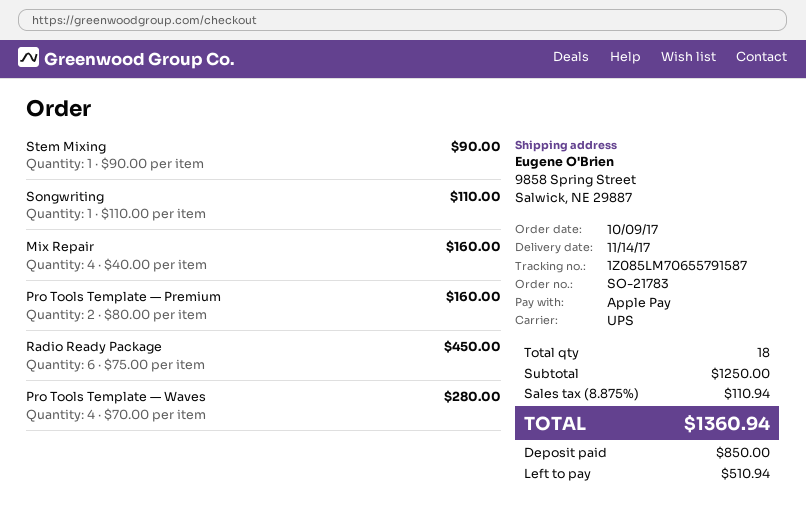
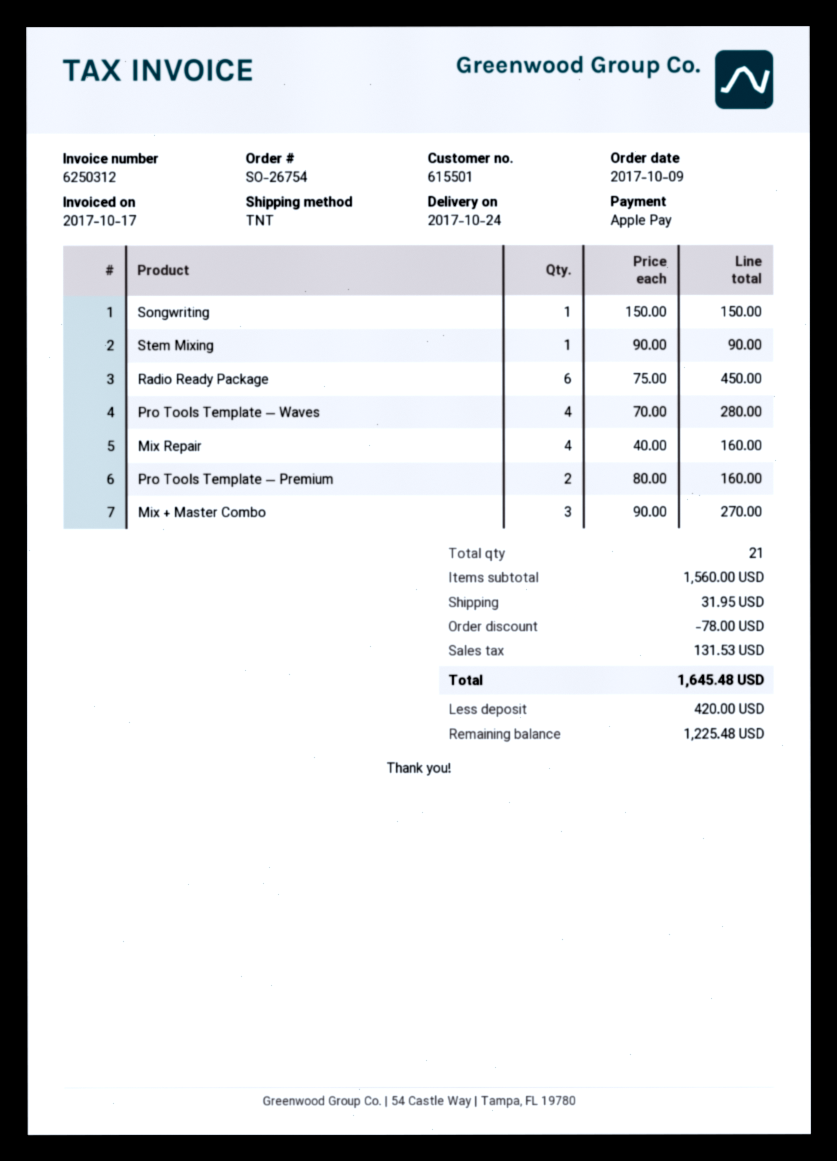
order number: SO-21783 -> SO-26754
delivery date: 2017-11-14 -> 2017-10-24
shipping method: UPS -> TNT
Songwriting: 1 x 110.00 = 110.00 -> 1 x 150.00 = 150.00
Mix + Master Combo: none -> 3 x 90.00 = 270.00
total quantity: 18 -> 21
subtotal: 1250.00 -> 1560.00
discount: none -> 78.00
shipping: none -> 31.95
tax: 110.94 -> 131.53
total: 1360.94 -> 1645.48
deposit: 850.00 -> 420.00
balance: 510.94 -> 1225.48

